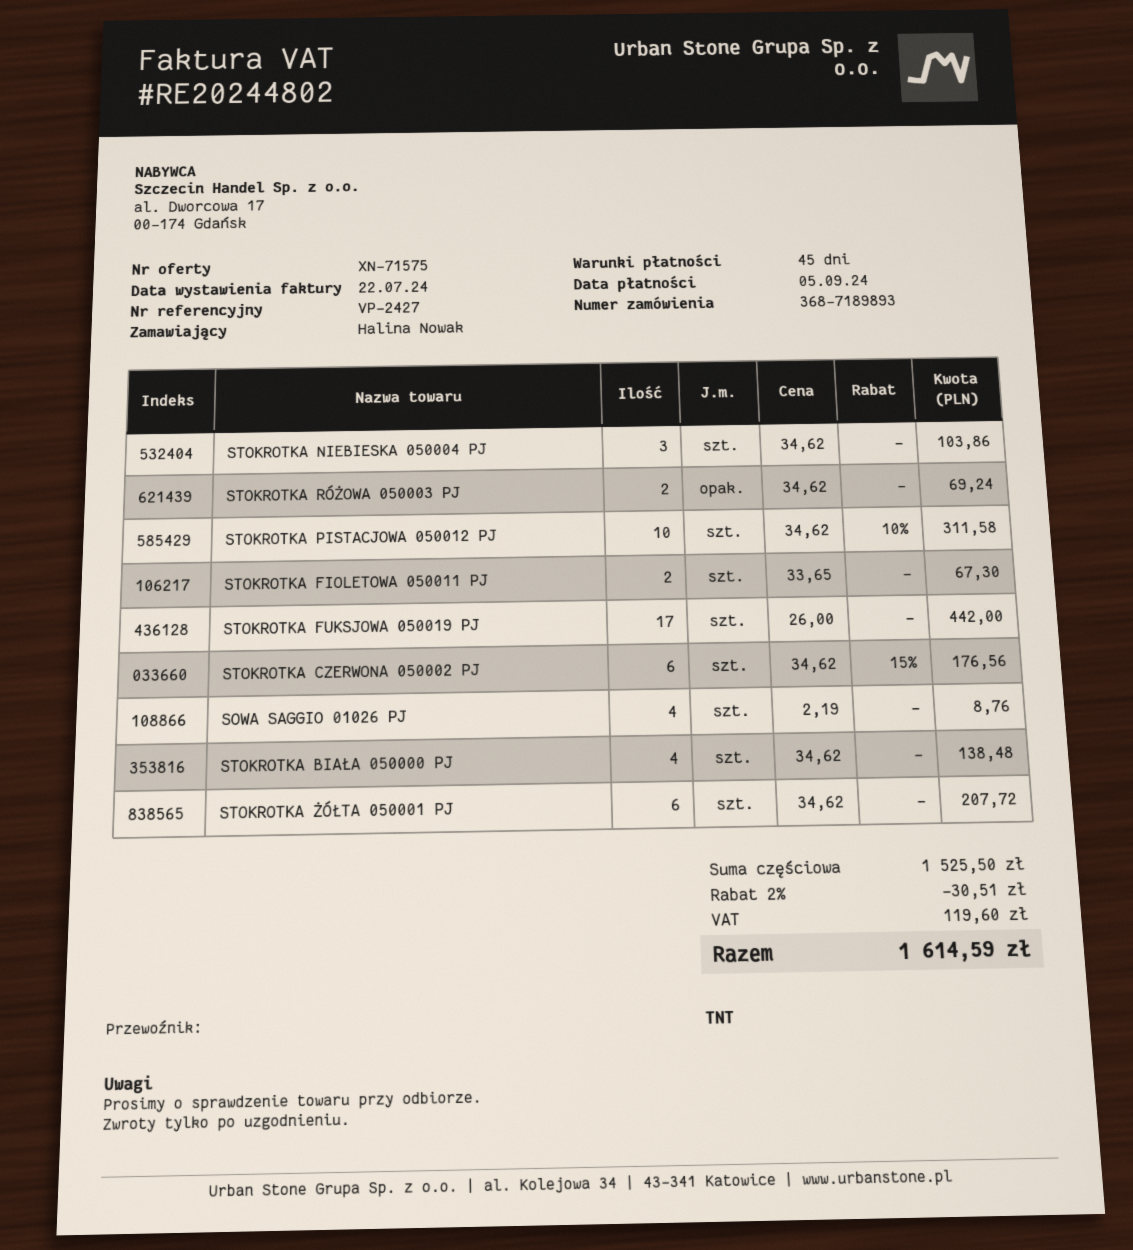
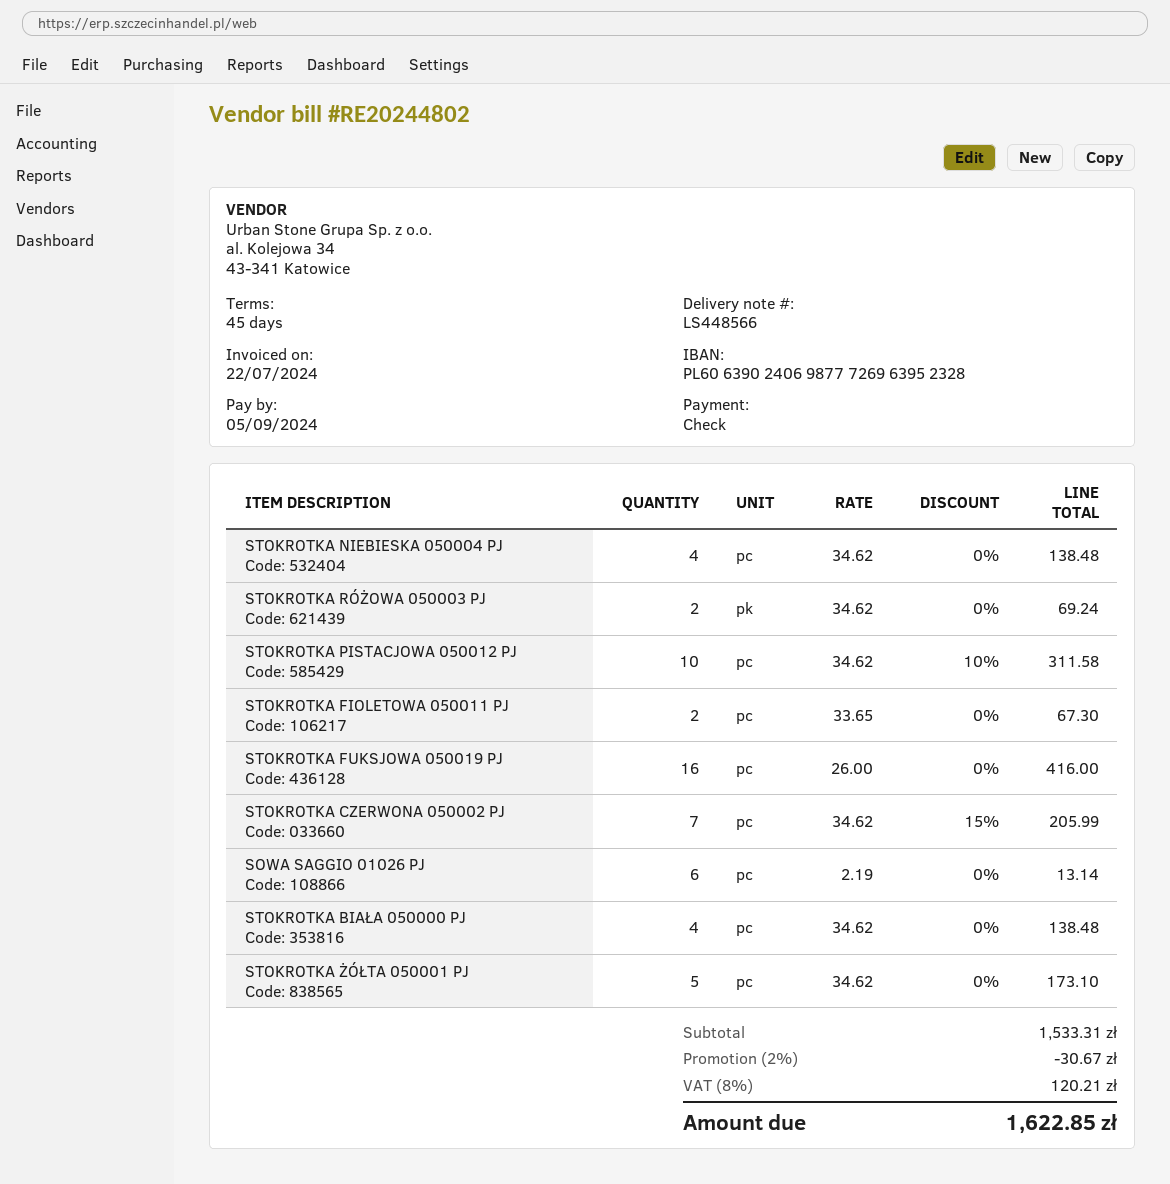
STOKROTKA NIEBIESKA 050004 PJ: 3 x 34.62 = 103.86 -> 4 x 34.62 = 138.48
STOKROTKA FUKSJOWA 050019 PJ: 17 x 26.00 = 442.00 -> 16 x 26.00 = 416.00
STOKROTKA CZERWONA 050002 PJ: 6 x 34.62 - 15% = 176.56 -> 7 x 34.62 - 15% = 205.99
SOWA SAGGIO 01026 PJ: 4 x 2.19 = 8.76 -> 6 x 2.19 = 13.14
STOKROTKA ŻÓŁTA 050001 PJ: 6 x 34.62 = 207.72 -> 5 x 34.62 = 173.10
subtotal: 1525.50 -> 1533.31
discount: 2% = 30.51 -> 2% = 30.67
tax: 119.60 -> 120.21
total: 1614.59 -> 1622.85

